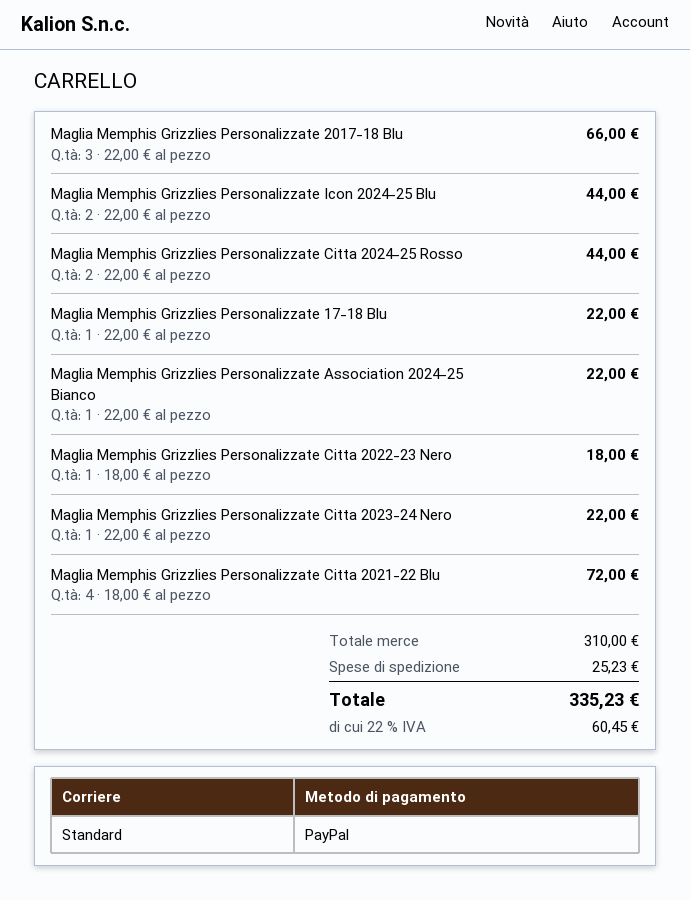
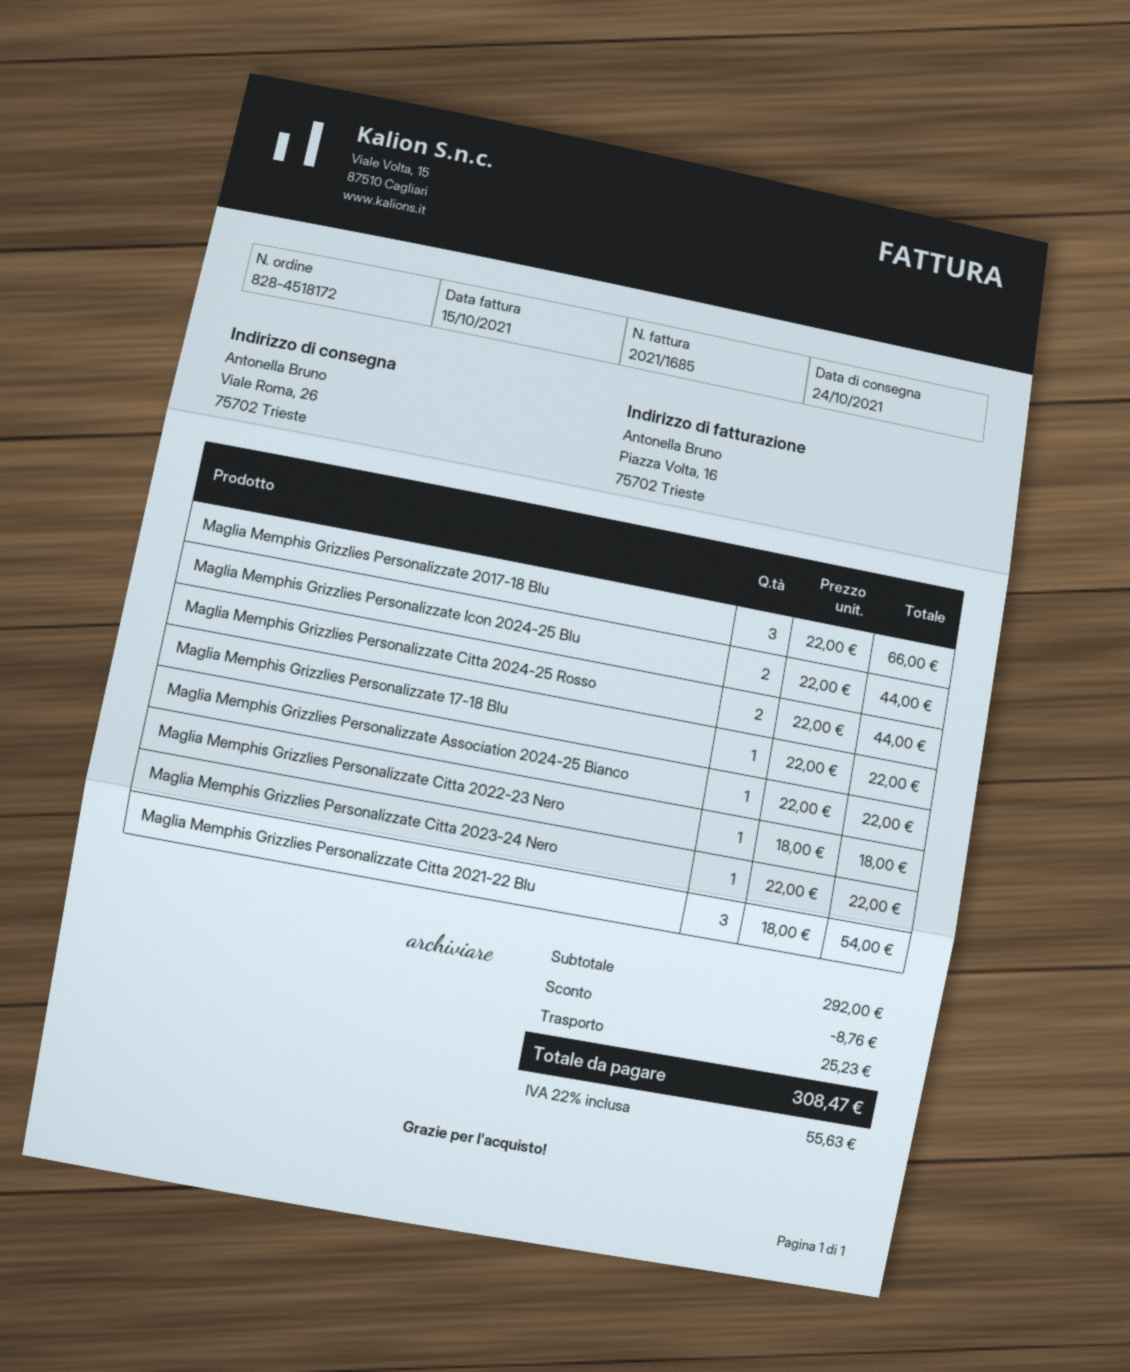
Maglia Memphis Grizzlies Personalizzate Citta 2021-22 Blu: 4 x 18.00 = 72.00 -> 3 x 18.00 = 54.00
subtotal: 310.00 -> 292.00
discount: none -> 8.76
tax: 22% = 60.45 -> 22% = 55.63
total: 335.23 -> 308.47

